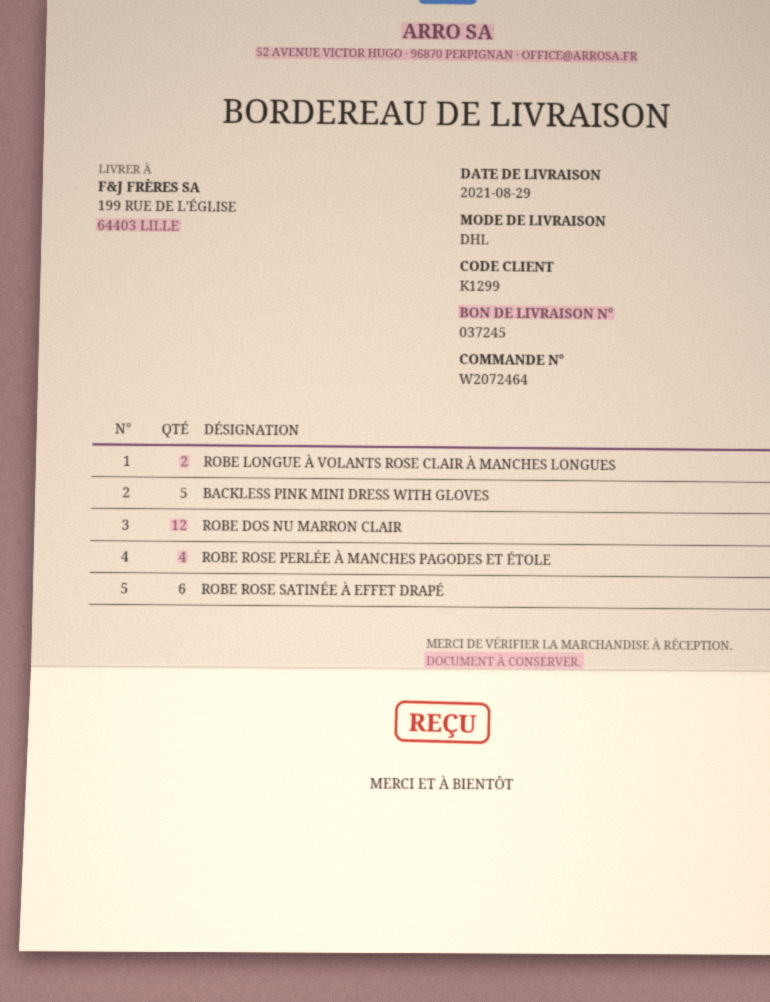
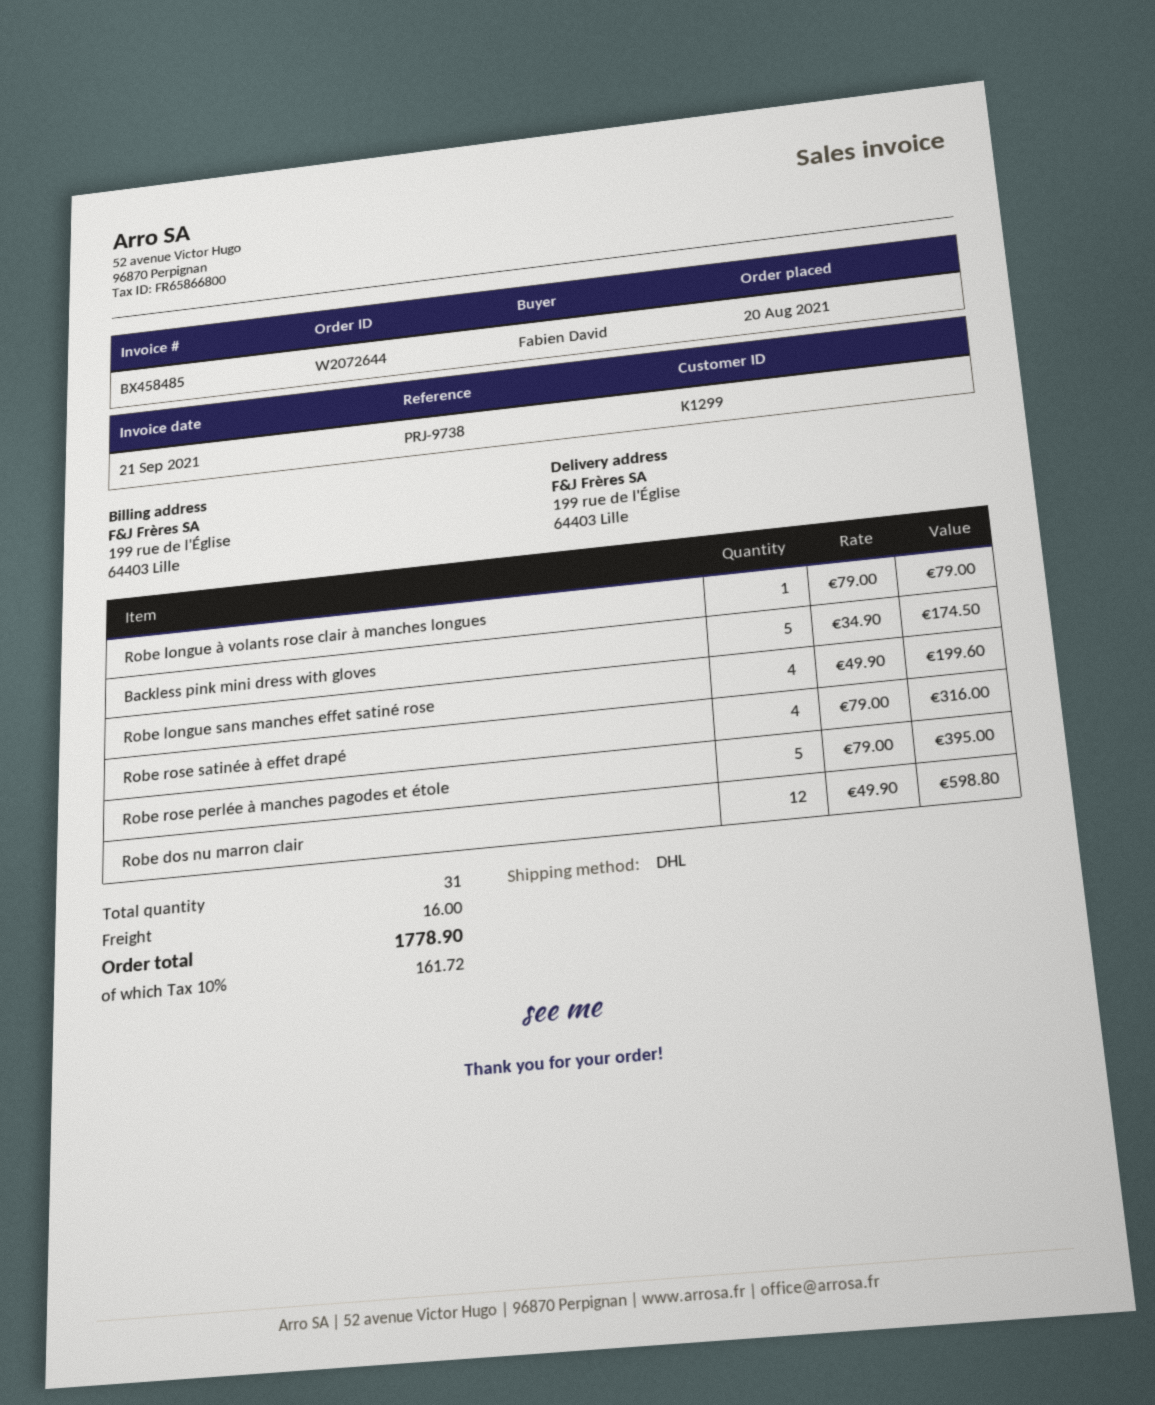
order number: W2072464 -> W2072644
ROBE LONGUE À VOLANTS ROSE CLAIR À MANCHES LONGUES: 2 -> 1
ROBE ROSE PERLÉE À MANCHES PAGODES ET ÉTOLE: 4 -> 5
ROBE ROSE SATINÉE À EFFET DRAPÉ: 6 -> 4
Robe longue sans manches effet satiné rose: none -> 4

